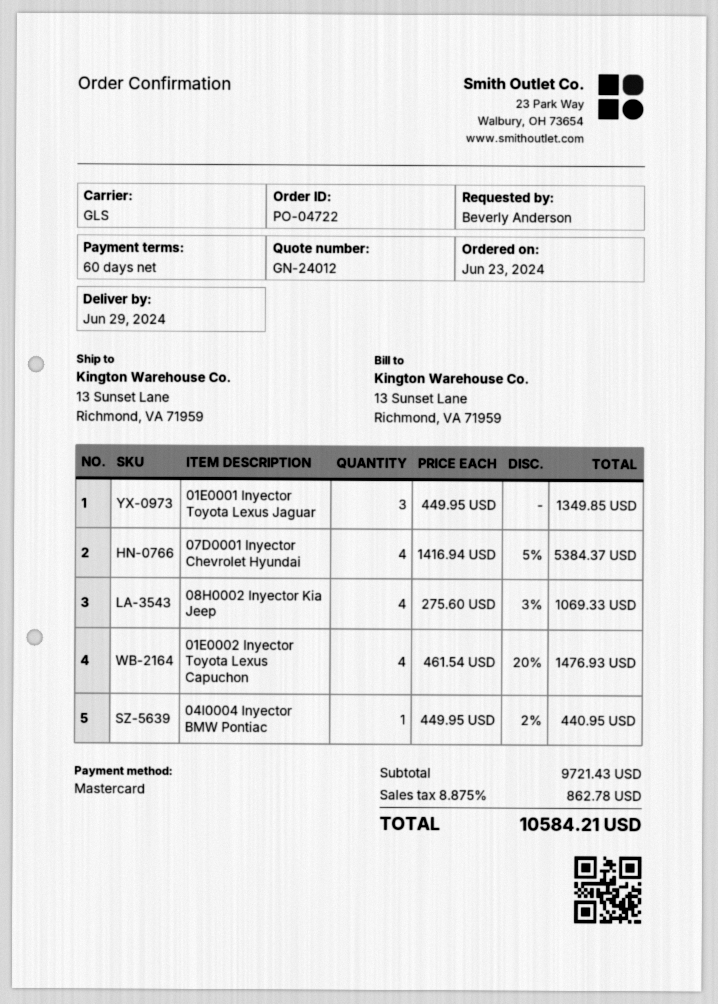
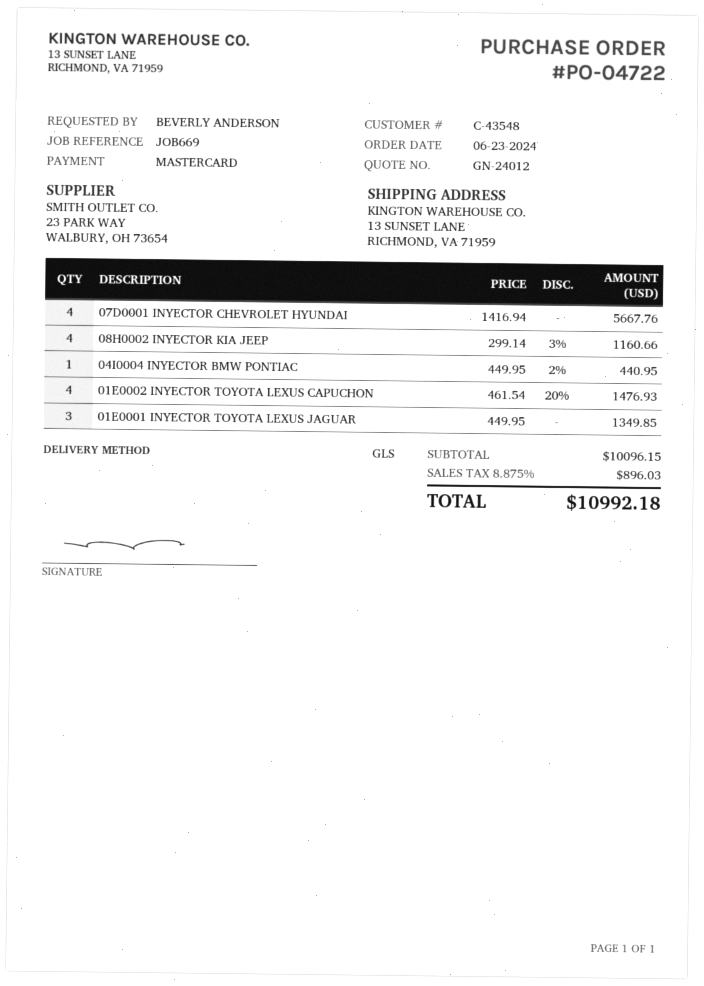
07D0001 Inyector Chevrolet Hyundai: 4 x 1416.94 - 5% = 5384.37 -> 4 x 1416.94 = 5667.76
08H0002 Inyector Kia Jeep: 4 x 275.60 - 3% = 1069.33 -> 4 x 299.14 - 3% = 1160.66
subtotal: 9721.43 -> 10096.15
tax: 8.875% = 862.78 -> 8.875% = 896.03
total: 10584.21 -> 10992.18

